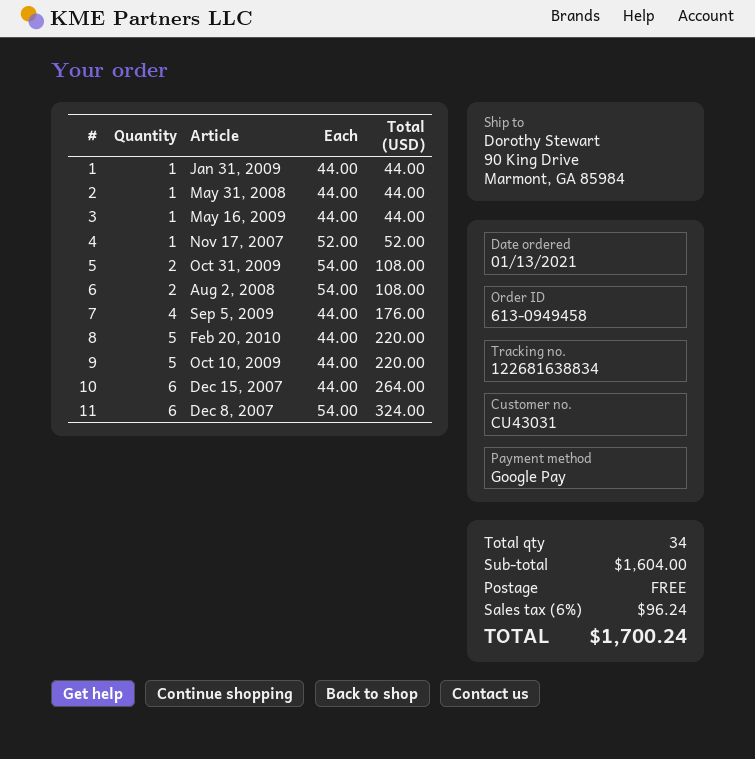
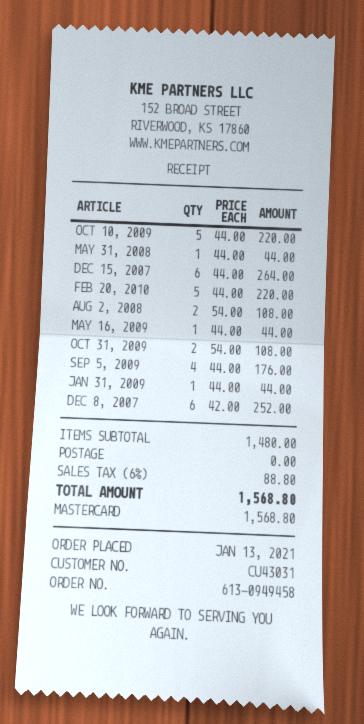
payment method: Google Pay -> Mastercard
Nov 17, 2007: 1 x 52.00 = 52.00 -> none
Dec 8, 2007: 6 x 54.00 = 324.00 -> 6 x 42.00 = 252.00
subtotal: 1604.00 -> 1480.00
tax: 6% = 96.24 -> 6% = 88.80
total: 1700.24 -> 1568.80

